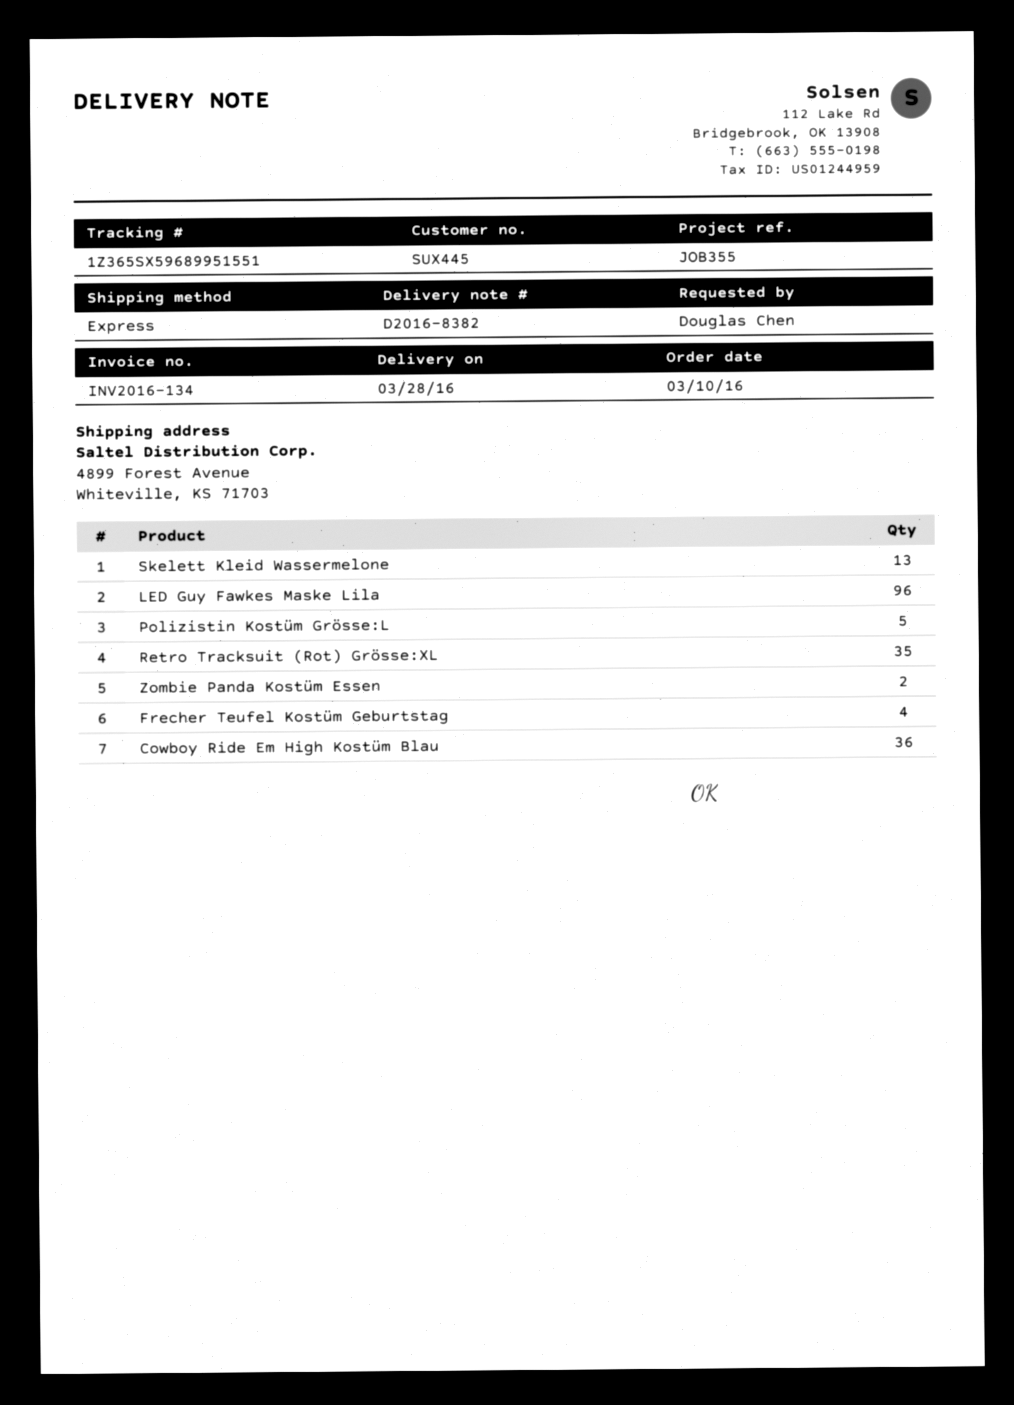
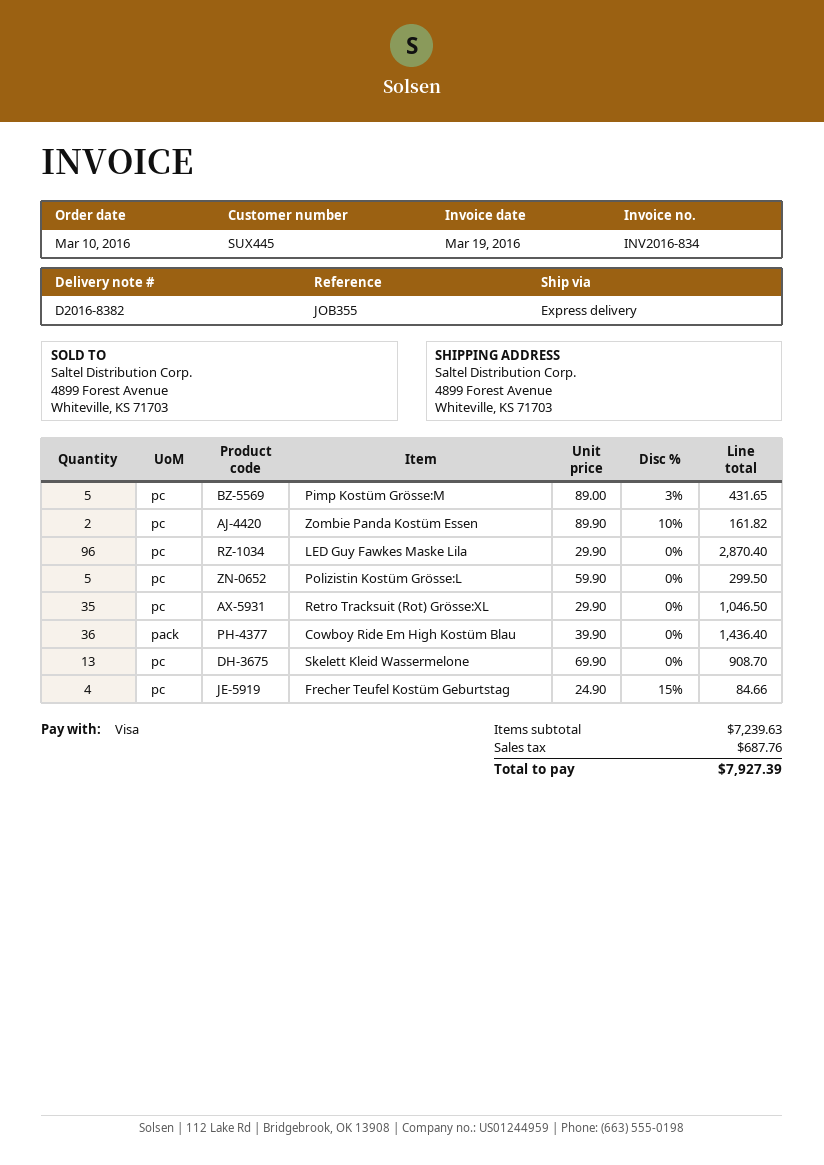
invoice number: INV2016-134 -> INV2016-834
Pimp Kostüm Grösse:M: none -> 5

